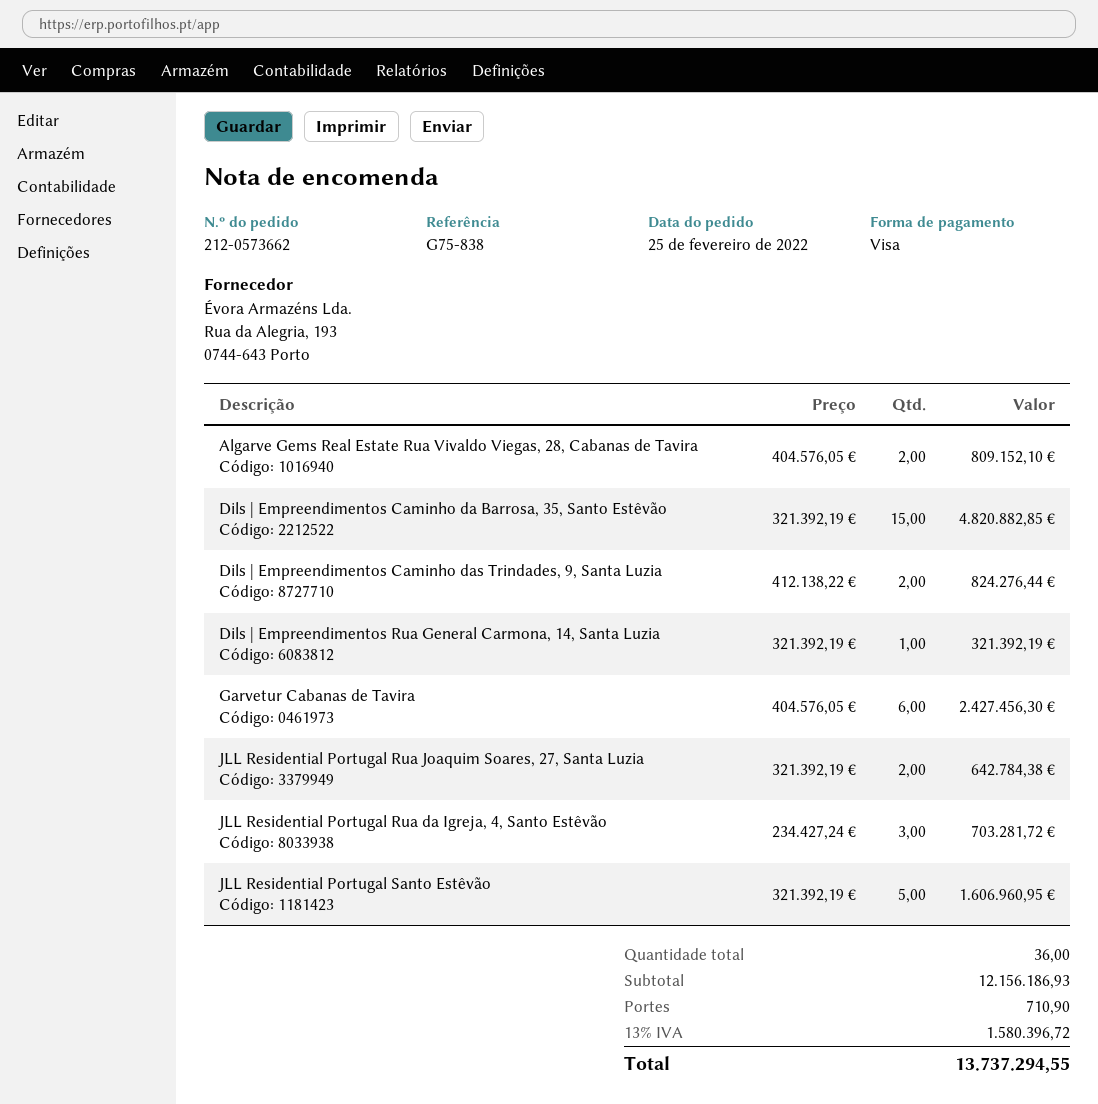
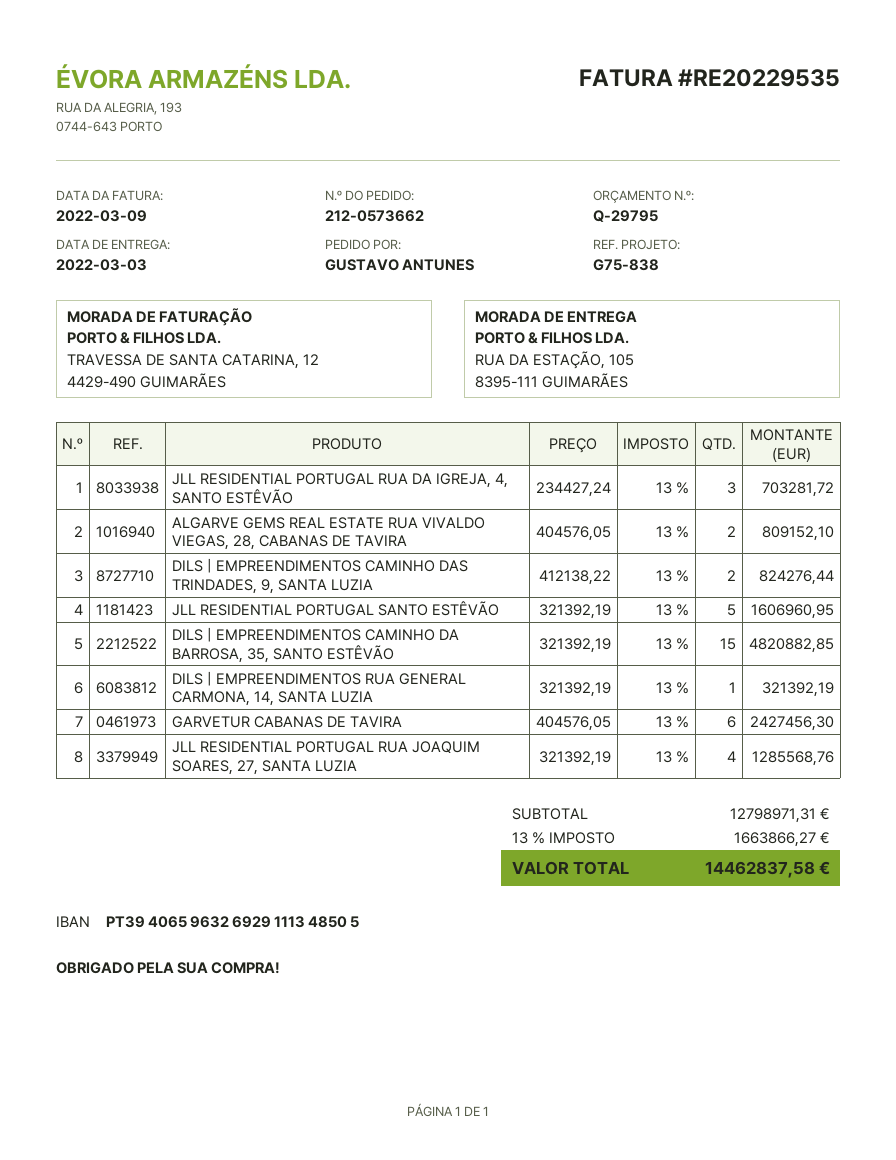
JLL Residential Portugal Rua Joaquim Soares, 27, Santa Luzia: 2 x 321392.19 = 642784.38 -> 4 x 321392.19 = 1285568.76
subtotal: 12156186.93 -> 12798971.31
shipping: 710.90 -> none
tax: 13% = 1580396.72 -> 13% = 1663866.27
total: 13737294.55 -> 14462837.58

